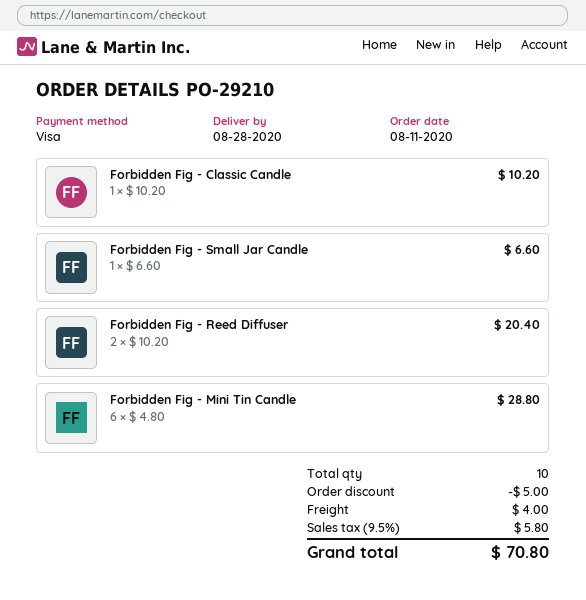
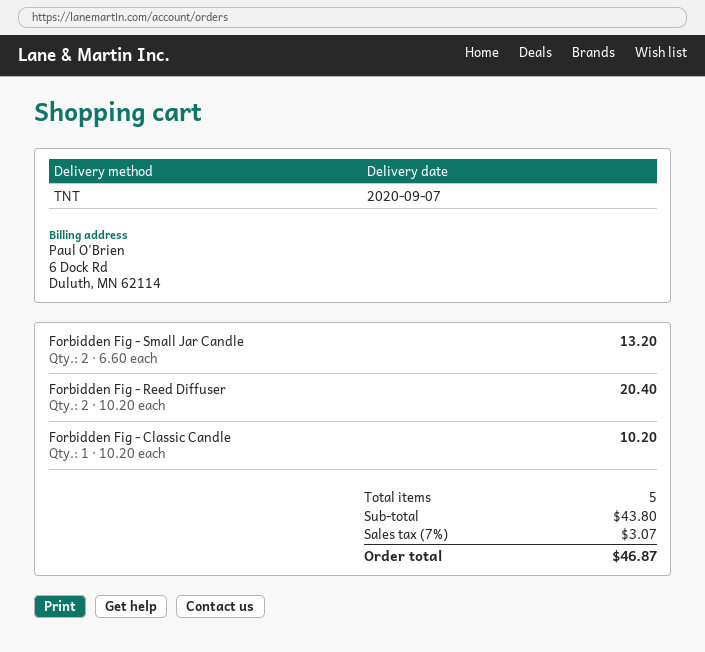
delivery date: 2020-08-28 -> 2020-09-07
Forbidden Fig - Small Jar Candle: 1 x 6.60 = 6.60 -> 2 x 6.60 = 13.20
Forbidden Fig - Mini Tin Candle: 6 x 4.80 = 28.80 -> none
total quantity: 10 -> 5
discount: 5.00 -> none
shipping: 4.00 -> none
tax: 9.5% = 5.80 -> 7% = 3.07
total: 70.80 -> 46.87

